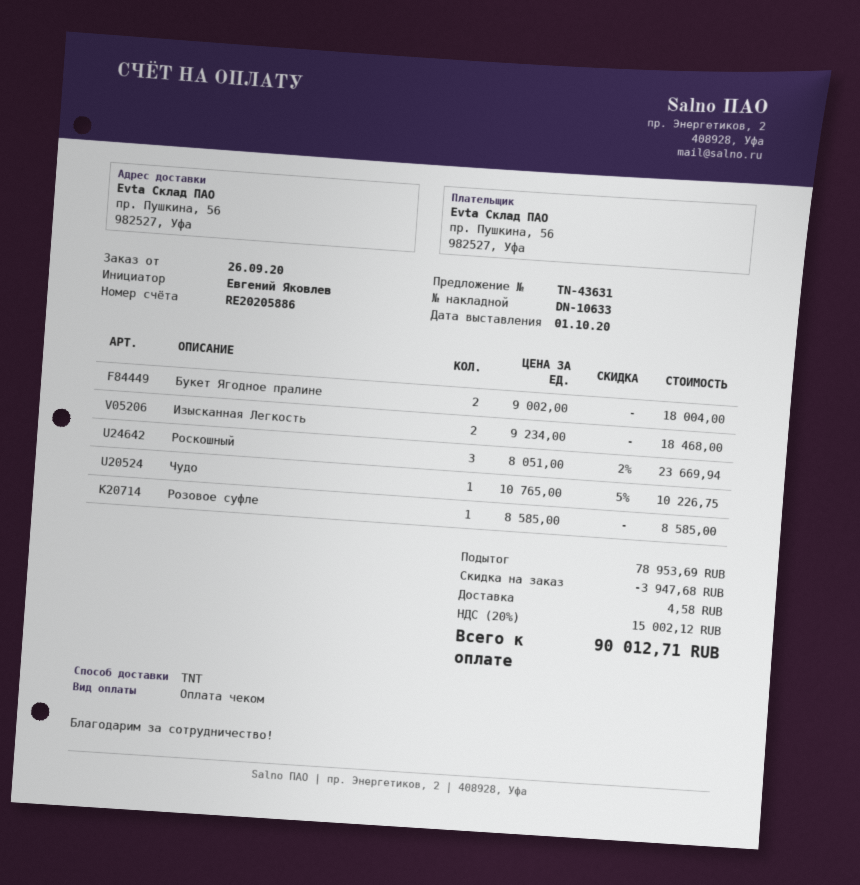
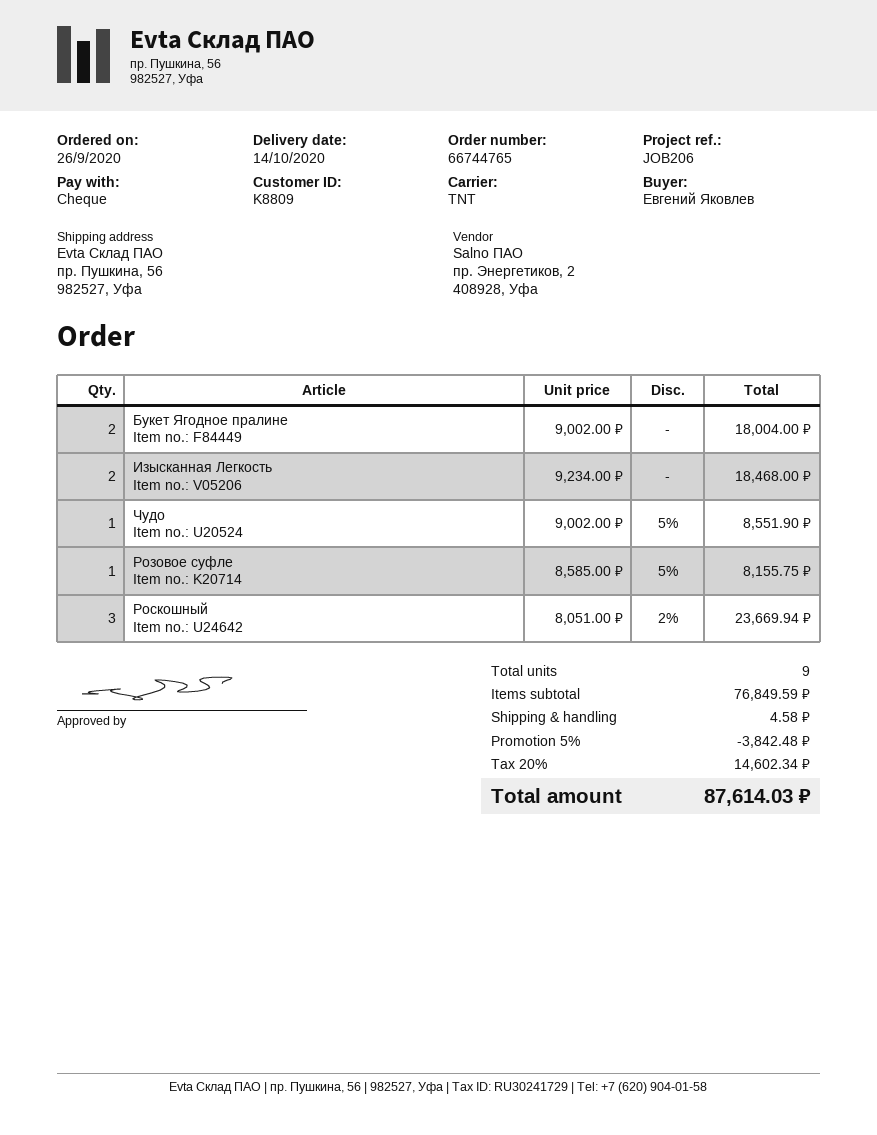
Чудо: 1 x 10765.00 - 5% = 10226.75 -> 1 x 9002.00 - 5% = 8551.90
Розовое суфле: 1 x 8585.00 = 8585.00 -> 1 x 8585.00 - 5% = 8155.75
subtotal: 78953.69 -> 76849.59
discount: 3947.68 -> 3842.48
tax: 20% = 15002.12 -> 20% = 14602.34
total: 90012.71 -> 87614.03

